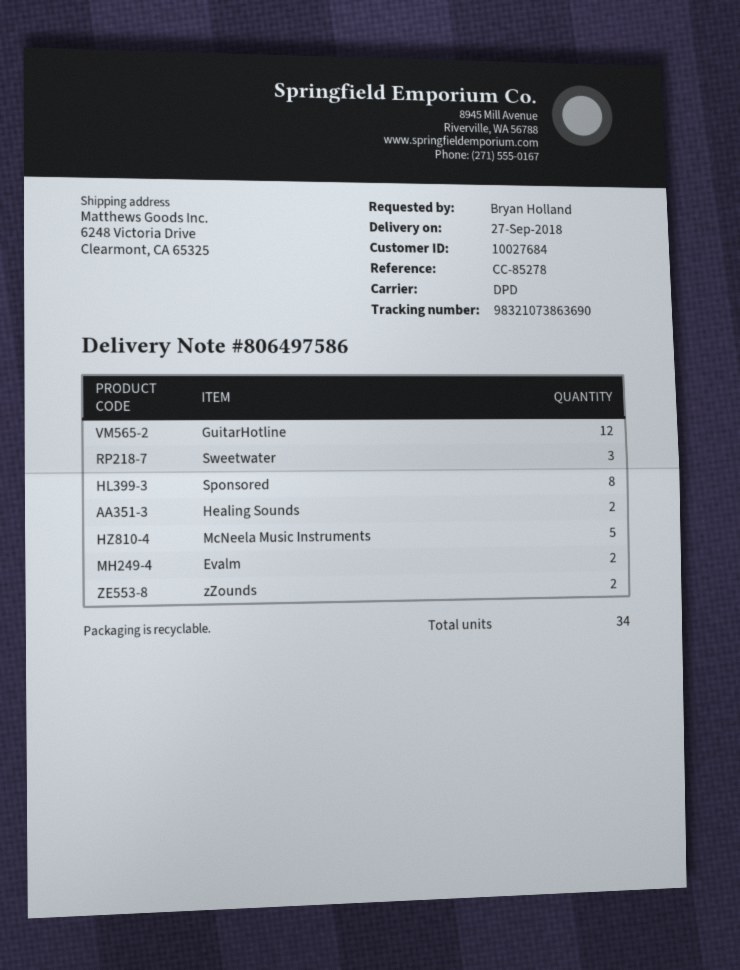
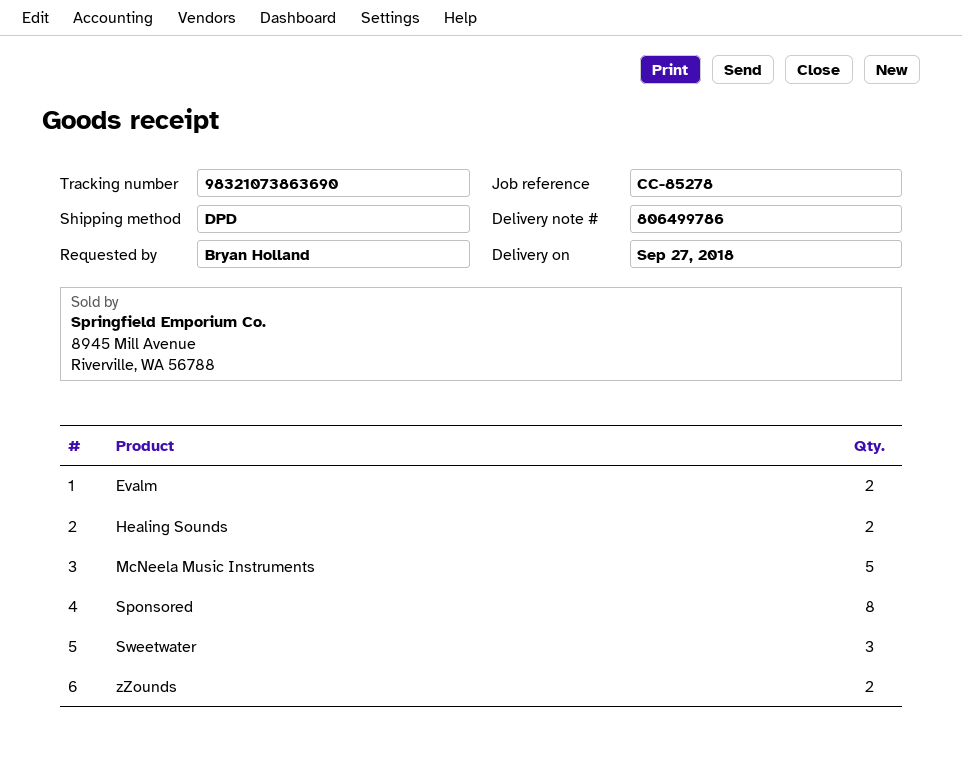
delivery note number: 806497586 -> 806499786
GuitarHotline: 12 -> none

